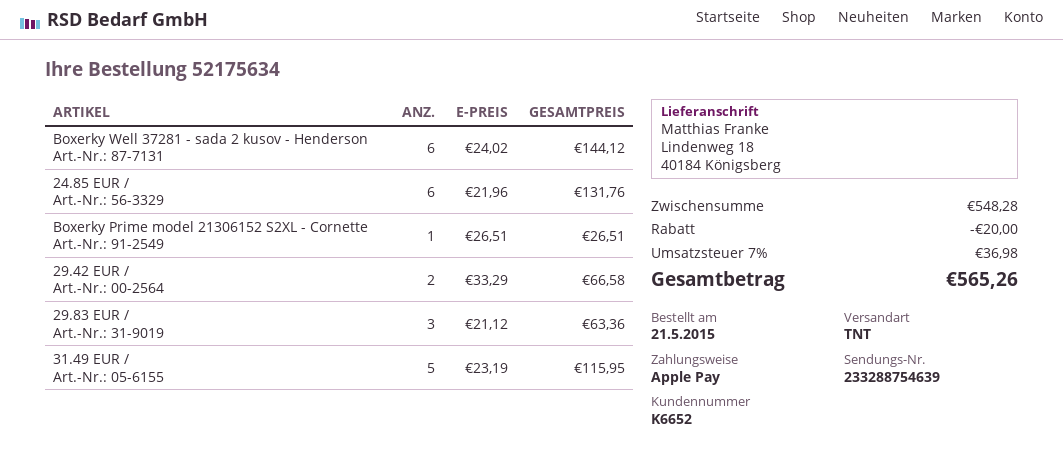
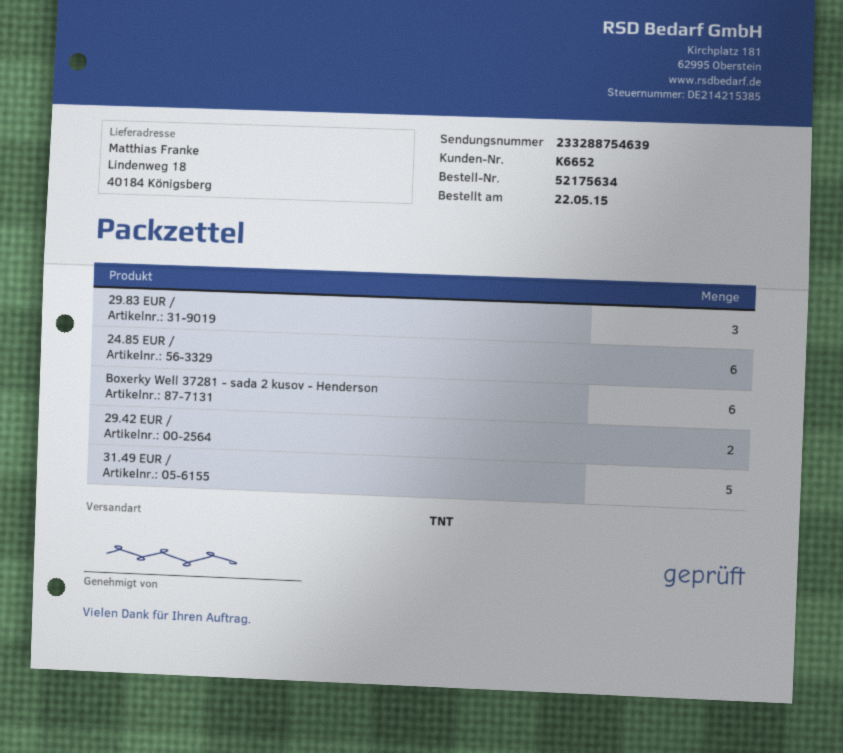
order date: 2015-05-21 -> 2015-05-22
Boxerky Prime model 21306152 S2XL - Cornette: 1 -> none

